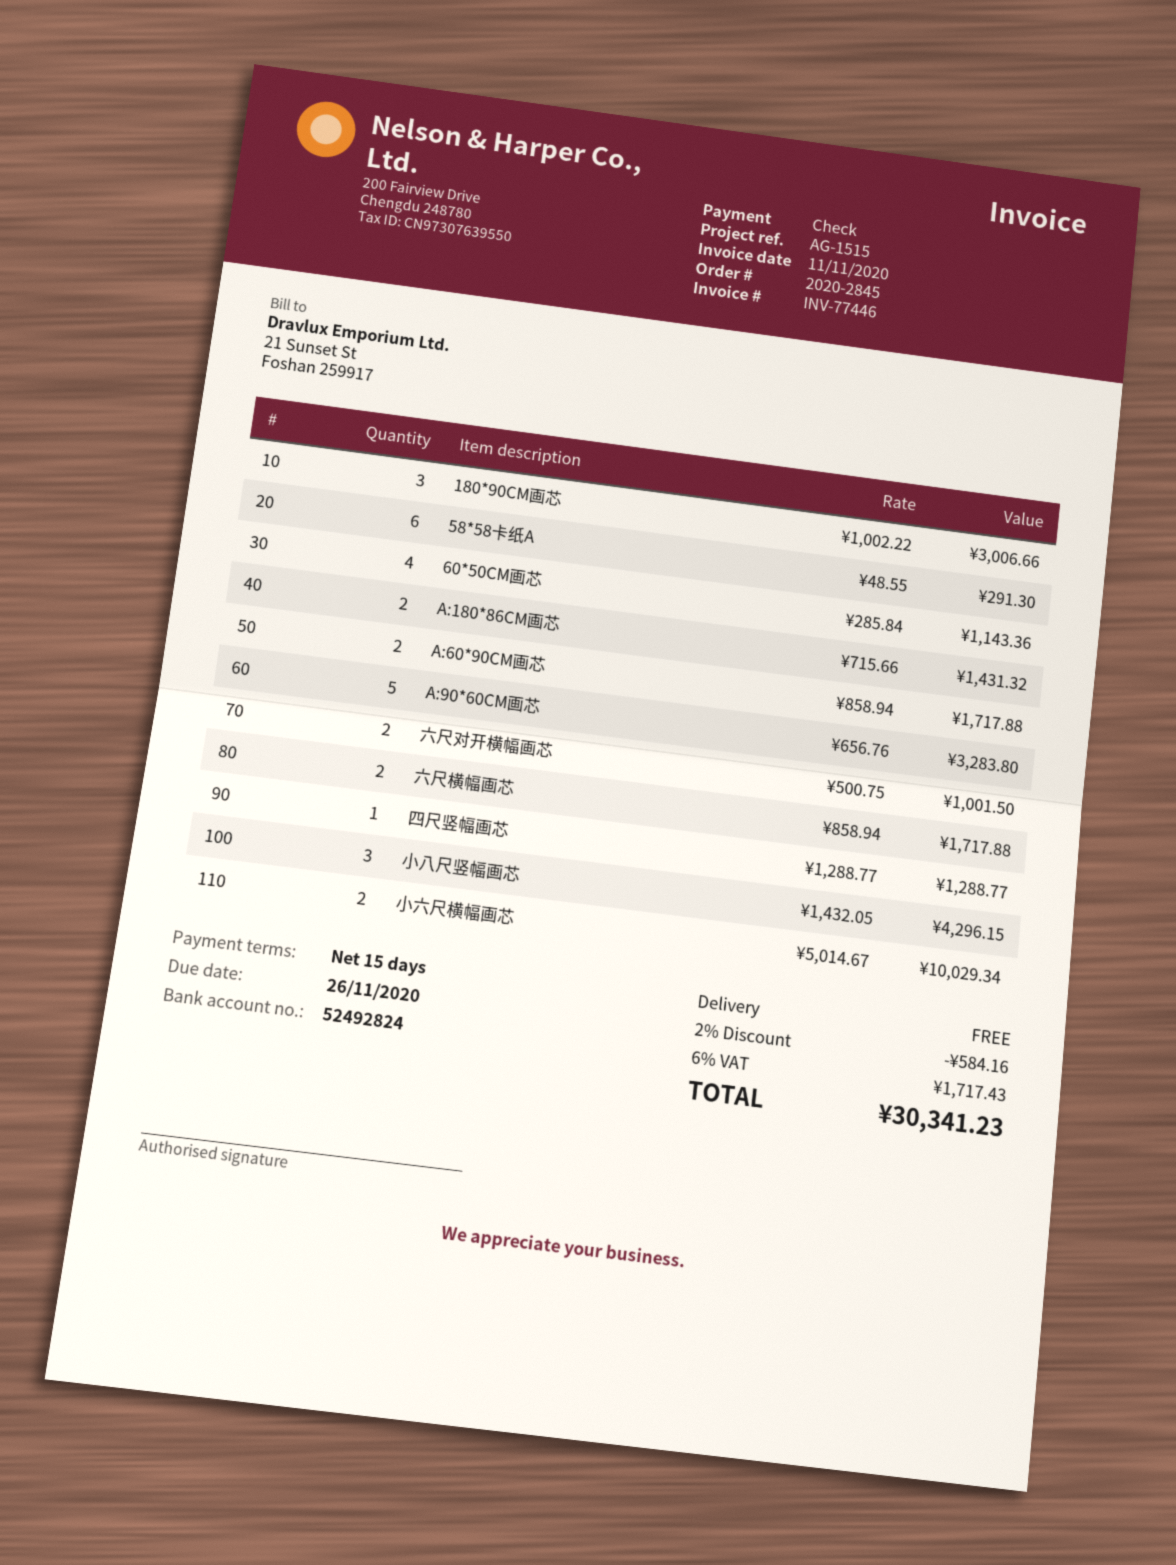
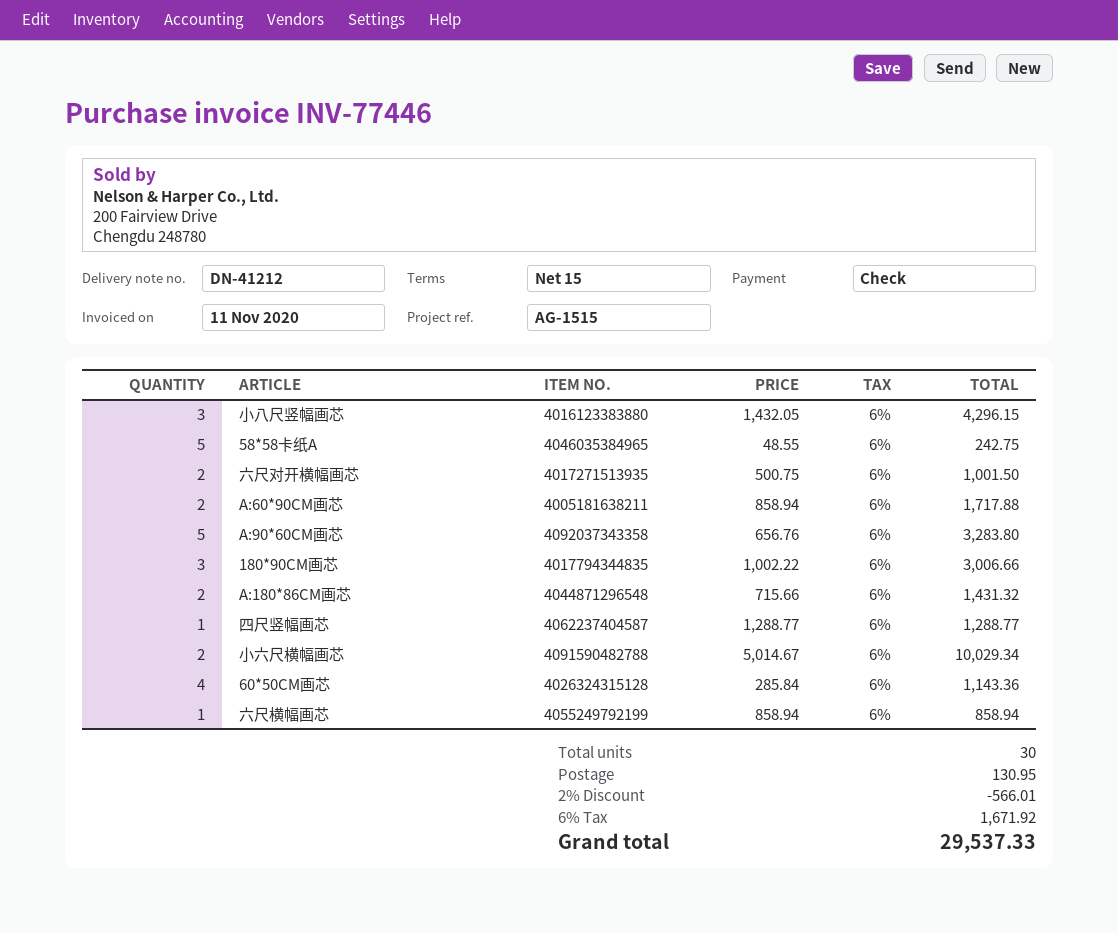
58*58卡纸A: 6 x 48.55 = 291.30 -> 5 x 48.55 = 242.75
六尺横幅画芯: 2 x 858.94 = 1717.88 -> 1 x 858.94 = 858.94
discount: 2% = 584.16 -> 2% = 566.01
shipping: 0.00 -> 130.95
tax: 6% = 1717.43 -> 6% = 1671.92
total: 30341.23 -> 29537.33

